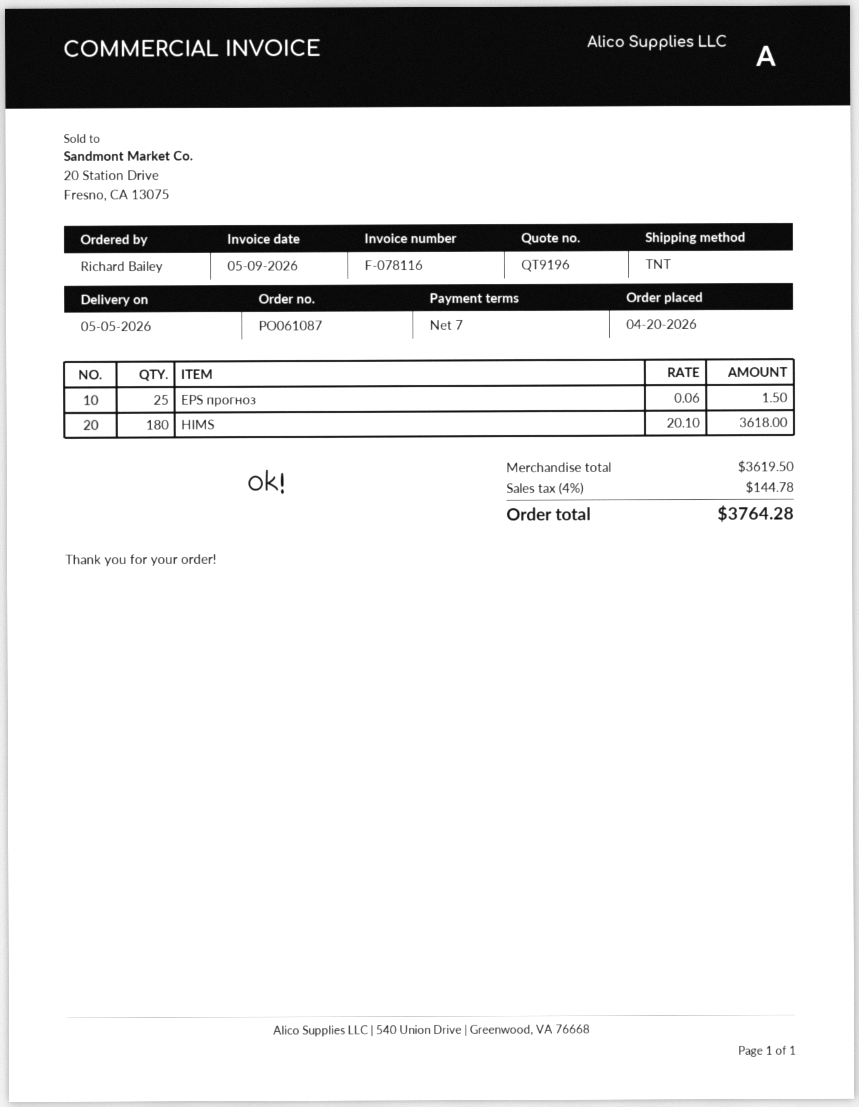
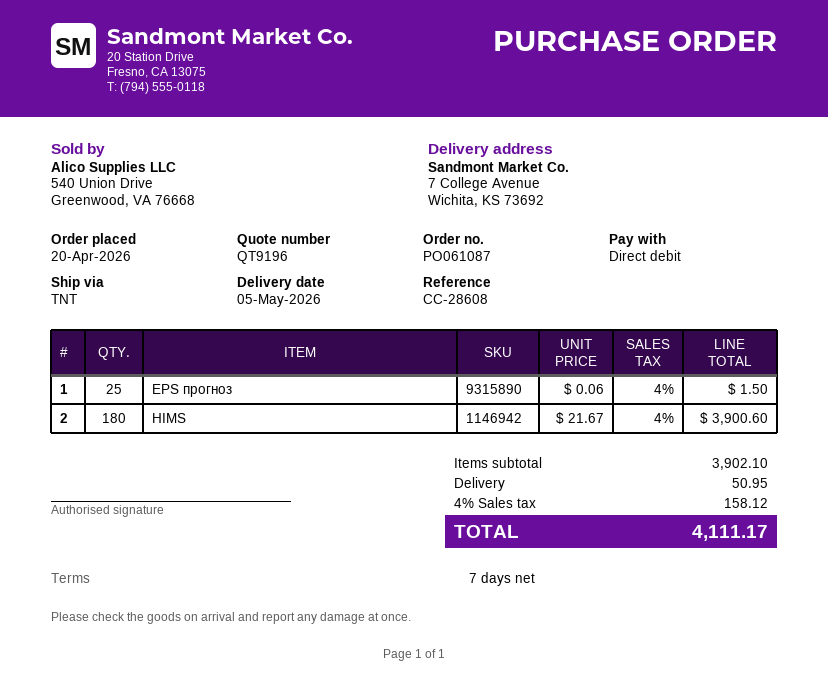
HIMS: 180 x 20.10 = 3618.00 -> 180 x 21.67 = 3900.60
subtotal: 3619.50 -> 3902.10
shipping: none -> 50.95
tax: 4% = 144.78 -> 4% = 158.12
total: 3764.28 -> 4111.17

